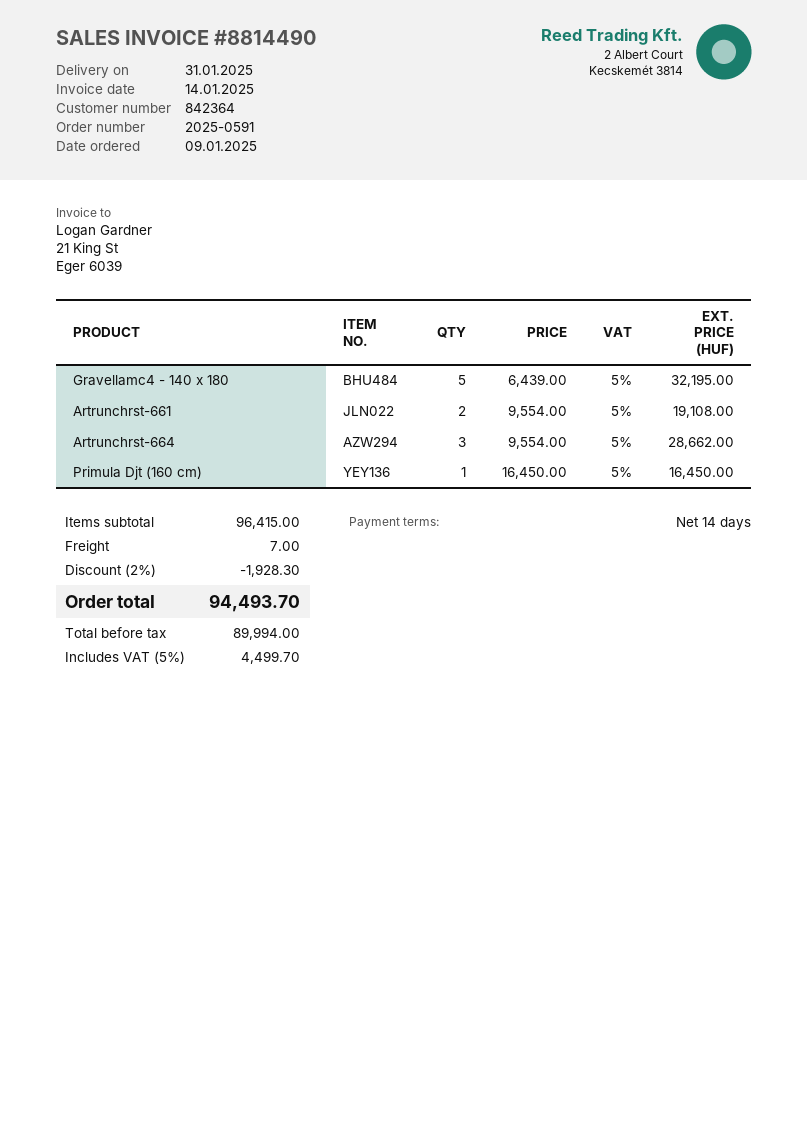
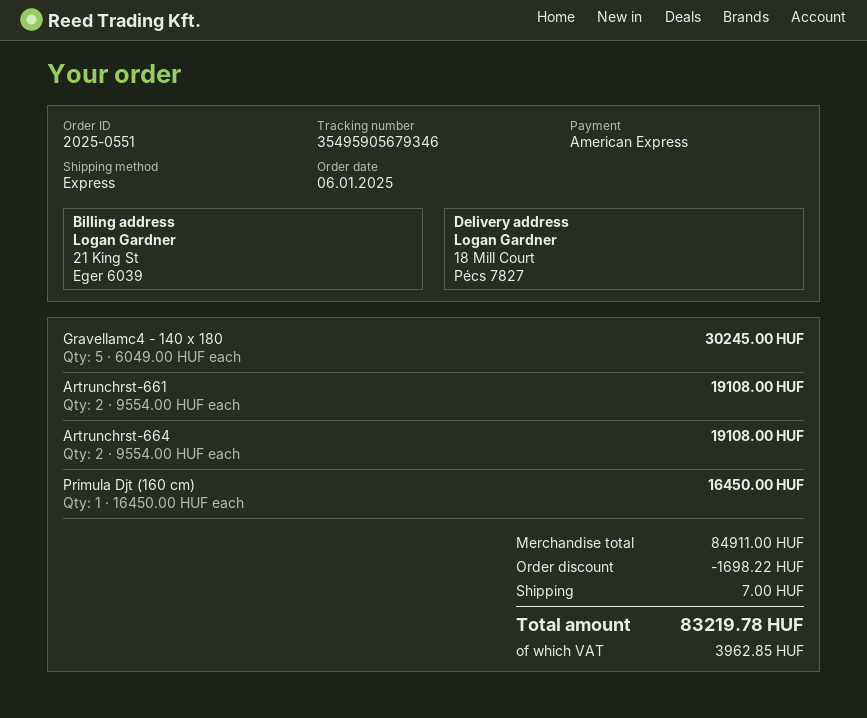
order number: 2025-0591 -> 2025-0551
order date: 2025-01-09 -> 2025-01-06
Gravellamc4 - 140 x 180: 5 x 6439.00 = 32195.00 -> 5 x 6049.00 = 30245.00
Artrunchrst-664: 3 x 9554.00 = 28662.00 -> 2 x 9554.00 = 19108.00
subtotal: 96415.00 -> 84911.00
discount: 1928.30 -> 1698.22
tax: 4499.70 -> 3962.85
total: 94493.70 -> 83219.78

